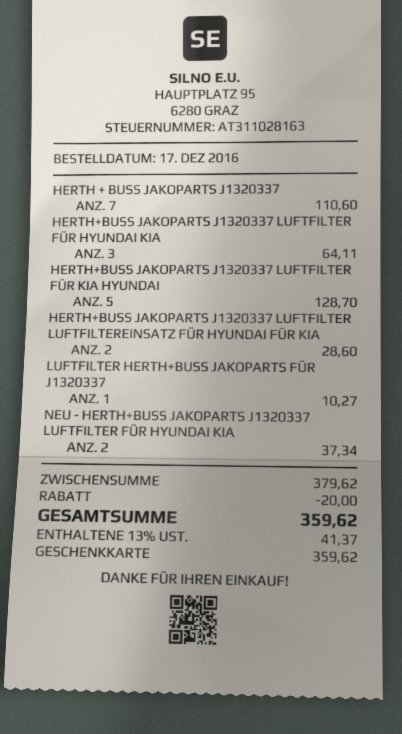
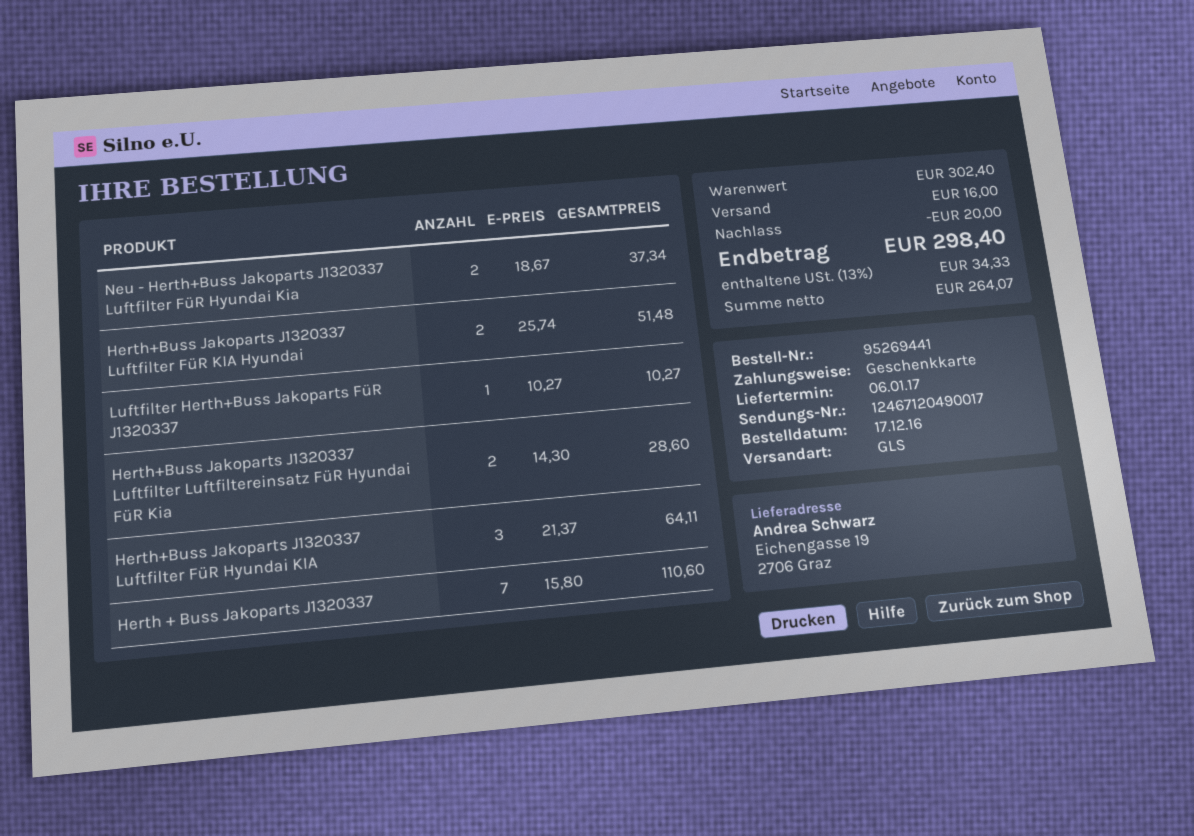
HERTH+BUSS JAKOPARTS J1320337 LUFTFILTER FÜR KIA HYUNDAI: 5 for 128.70 -> 2 for 51.48
subtotal: 379.62 -> 302.40
shipping: none -> 16.00
tax: 13% = 41.37 -> 13% = 34.33
total: 359.62 -> 298.40

